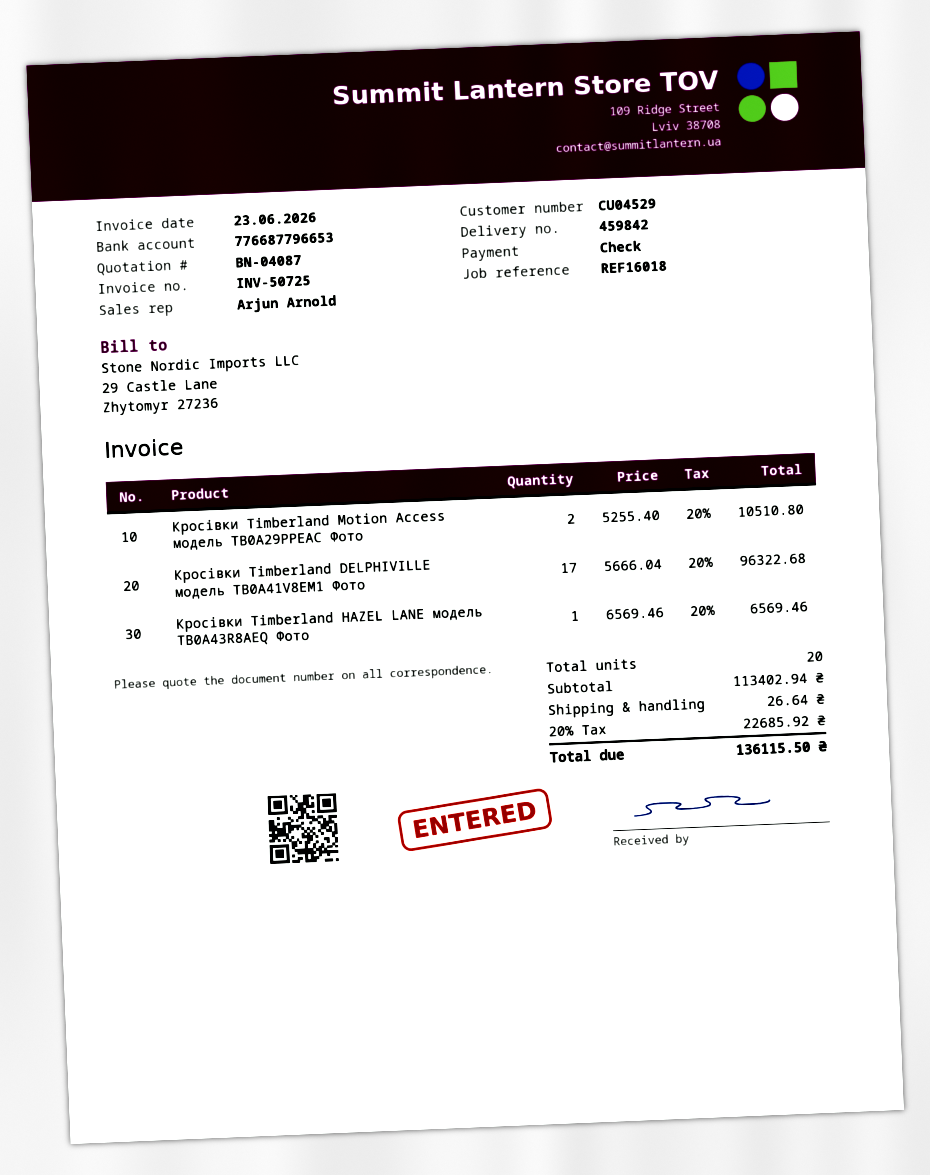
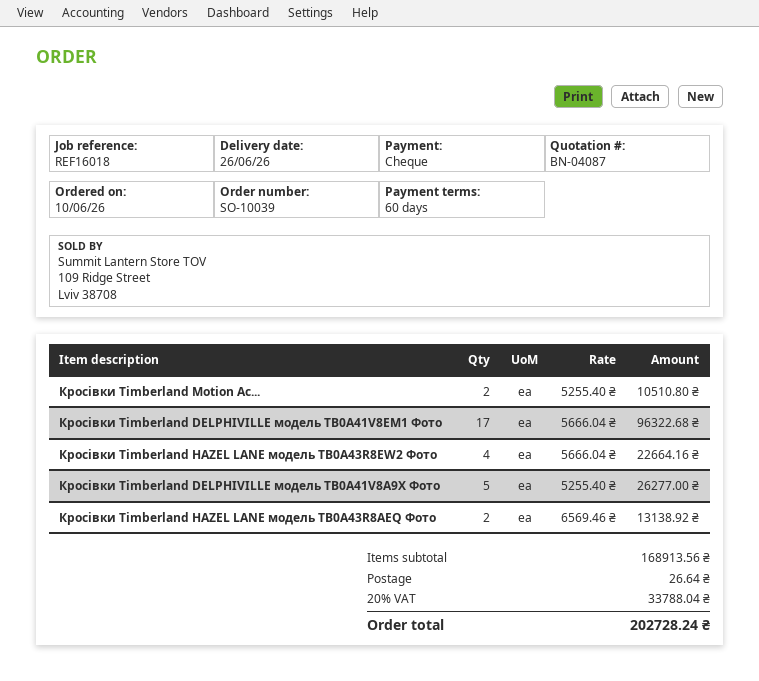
Кросівки Timberland HAZEL LANE модель TB0A43R8AEQ Фото: 1 x 6569.46 = 6569.46 -> 2 x 6569.46 = 13138.92
Кросівки Timberland HAZEL LANE модель TB0A43R8EW2 Фото: none -> 4 x 5666.04 = 22664.16
Кросівки Timberland DELPHIVILLE модель TB0A41V8A9X Фото: none -> 5 x 5255.40 = 26277.00
subtotal: 113402.94 -> 168913.56
tax: 20% = 22685.92 -> 20% = 33788.04
total: 136115.50 -> 202728.24

